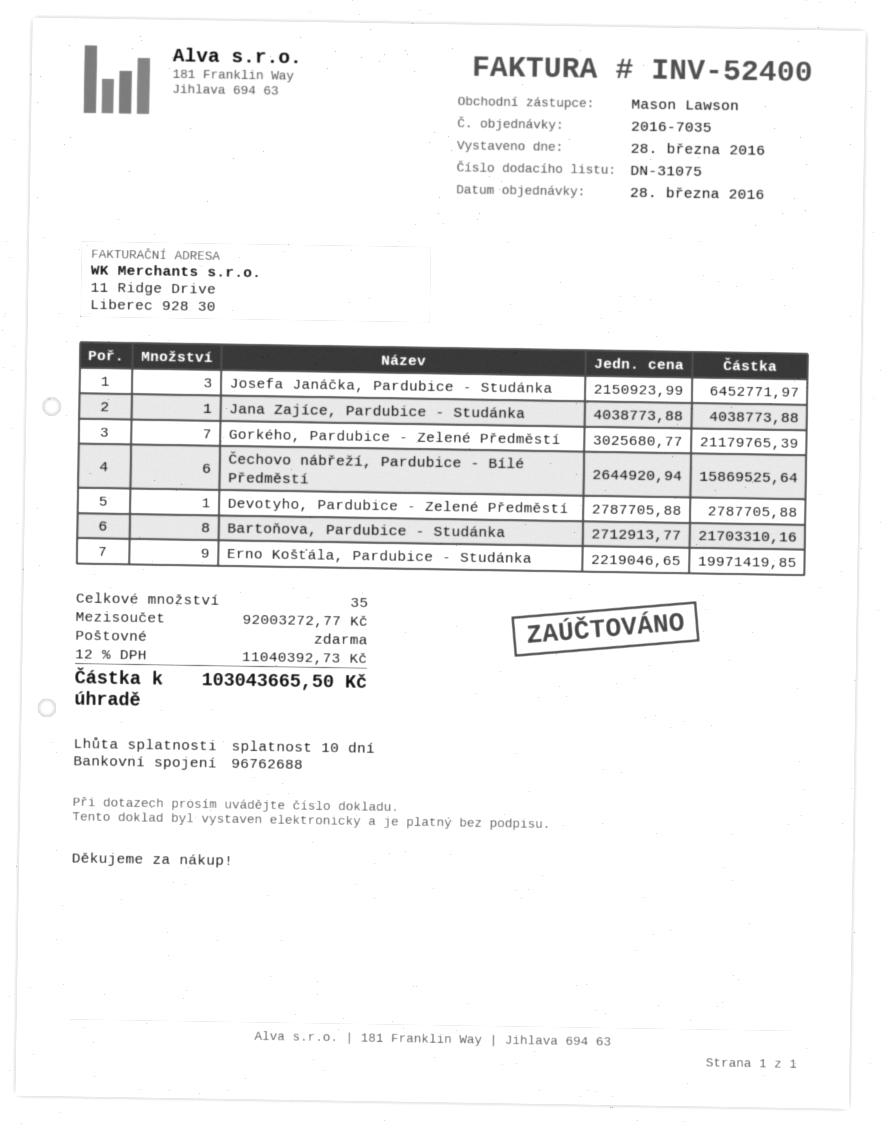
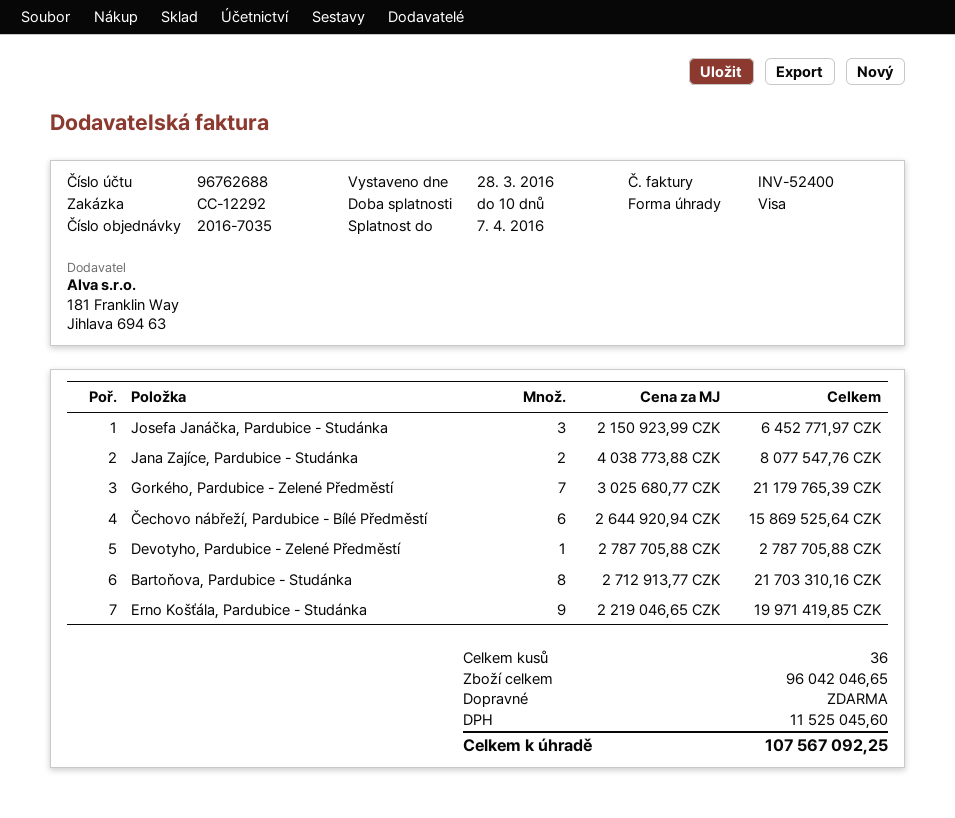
Jana Zajíce, Pardubice - Studánka: 1 x 4038773.88 = 4038773.88 -> 2 x 4038773.88 = 8077547.76
total quantity: 35 -> 36
subtotal: 92003272.77 -> 96042046.65
tax: 11040392.73 -> 11525045.60
total: 103043665.50 -> 107567092.25

